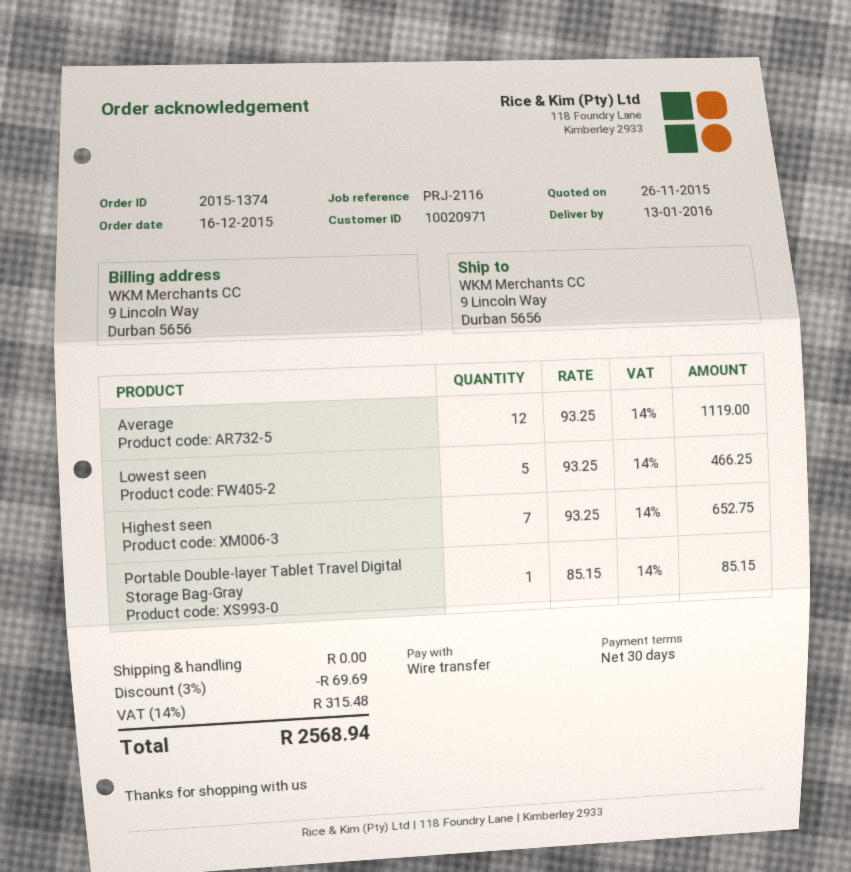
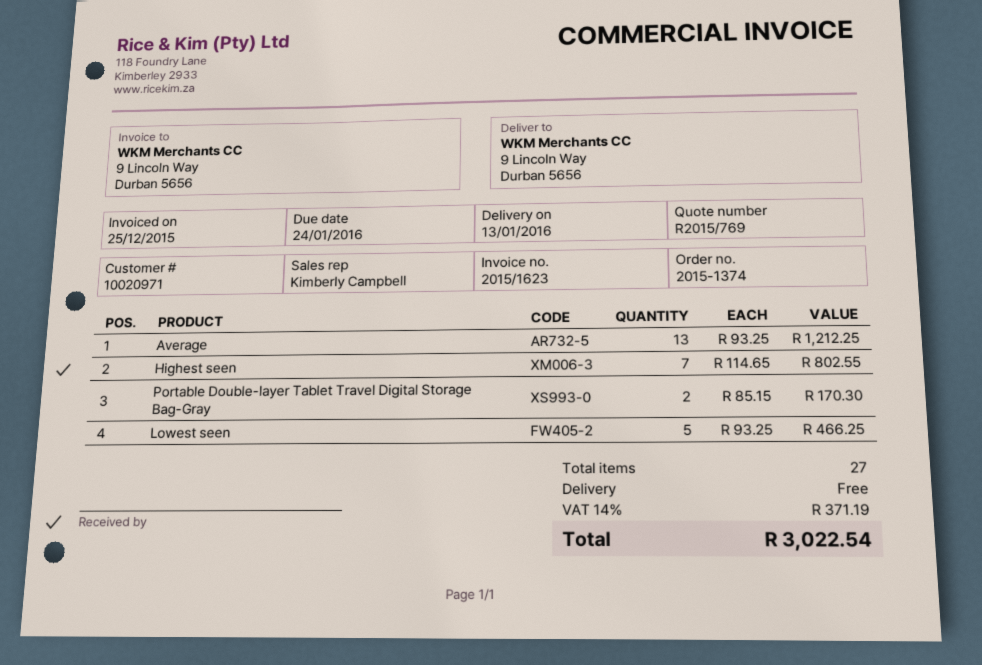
Average: 12 x 93.25 = 1119.00 -> 13 x 93.25 = 1212.25
Highest seen: 7 x 93.25 = 652.75 -> 7 x 114.65 = 802.55
Portable Double-layer Tablet Travel Digital Storage Bag-Gray: 1 x 85.15 = 85.15 -> 2 x 85.15 = 170.30
discount: 3% = 69.69 -> none
tax: 14% = 315.48 -> 14% = 371.19
total: 2568.94 -> 3022.54

